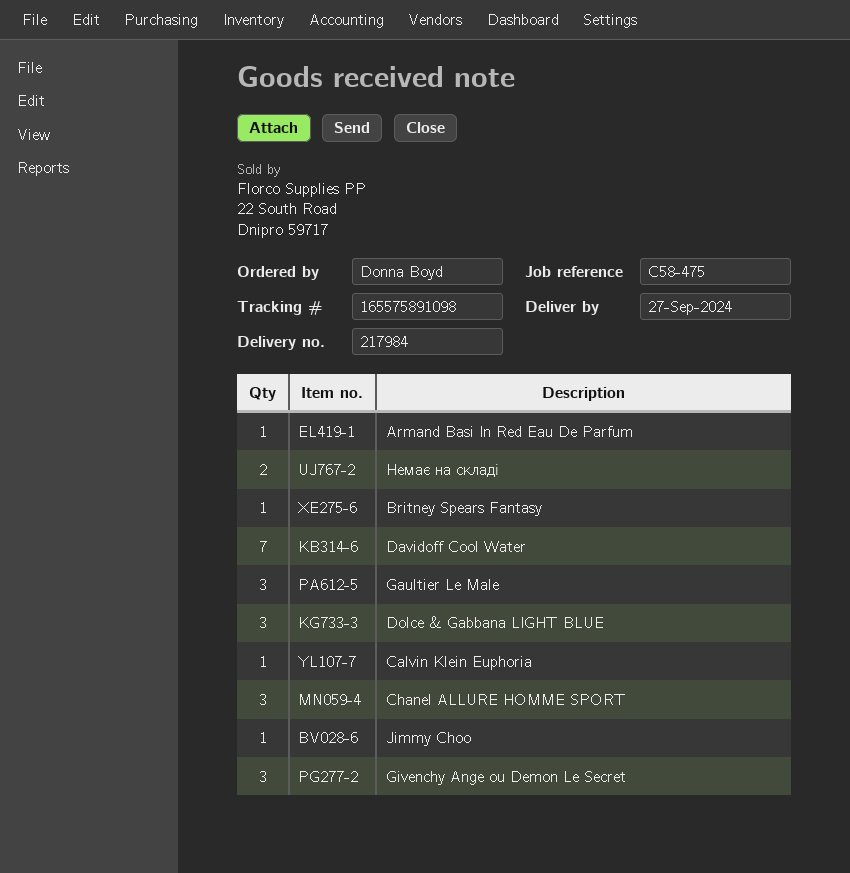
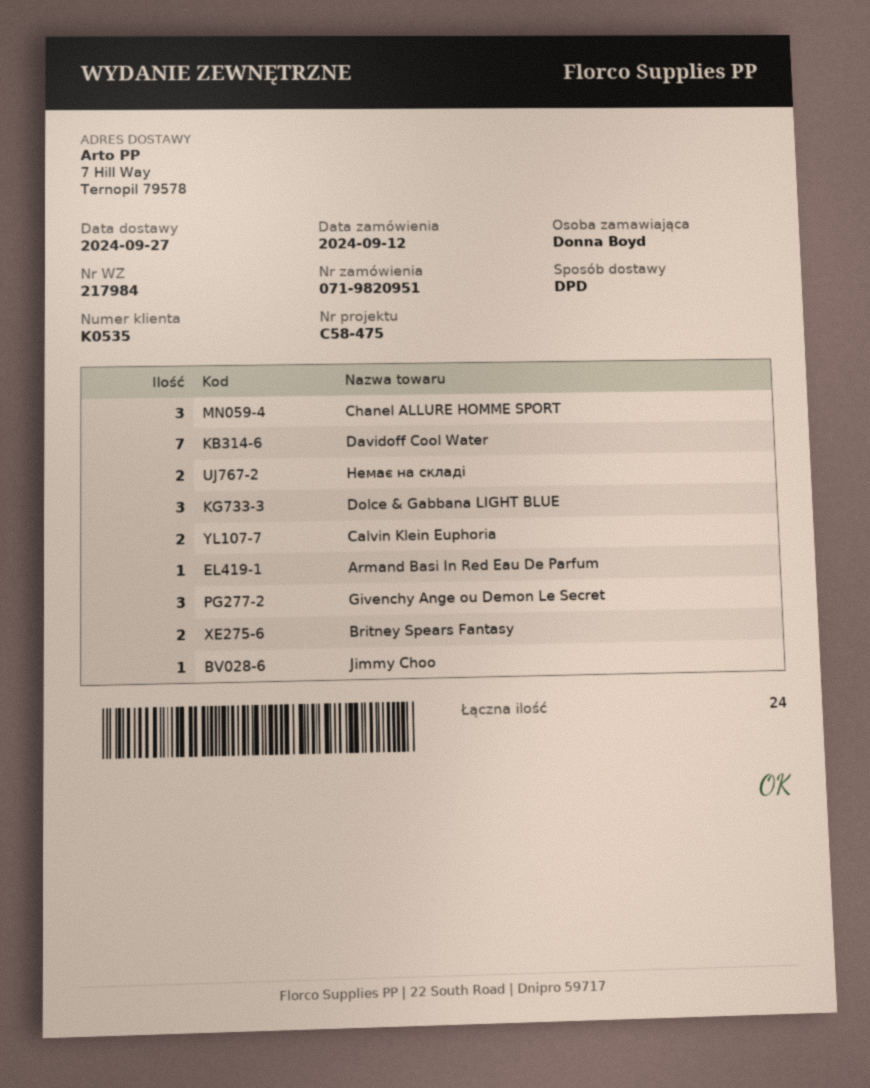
Britney Spears Fantasy: 1 -> 2
Gaultier Le Male: 3 -> none
Calvin Klein Euphoria: 1 -> 2

